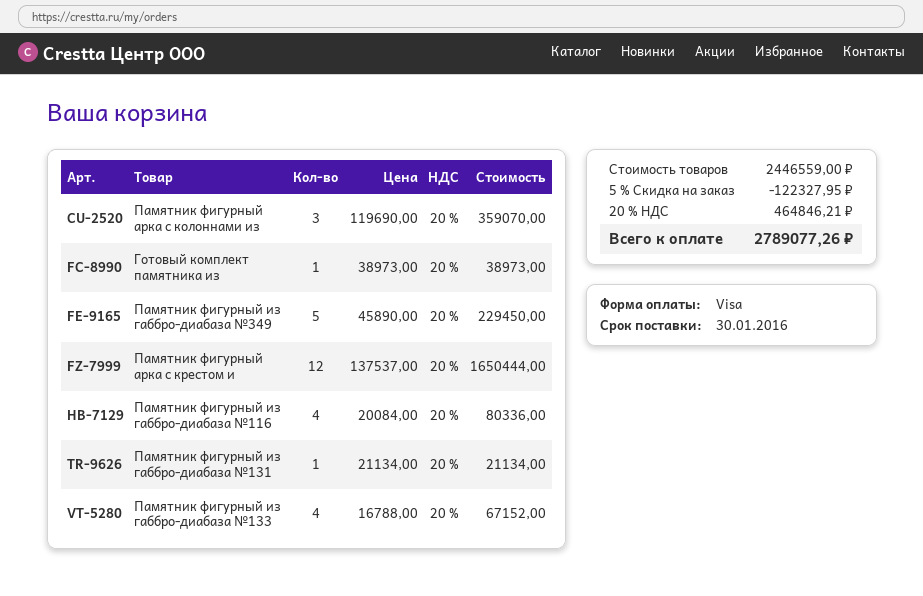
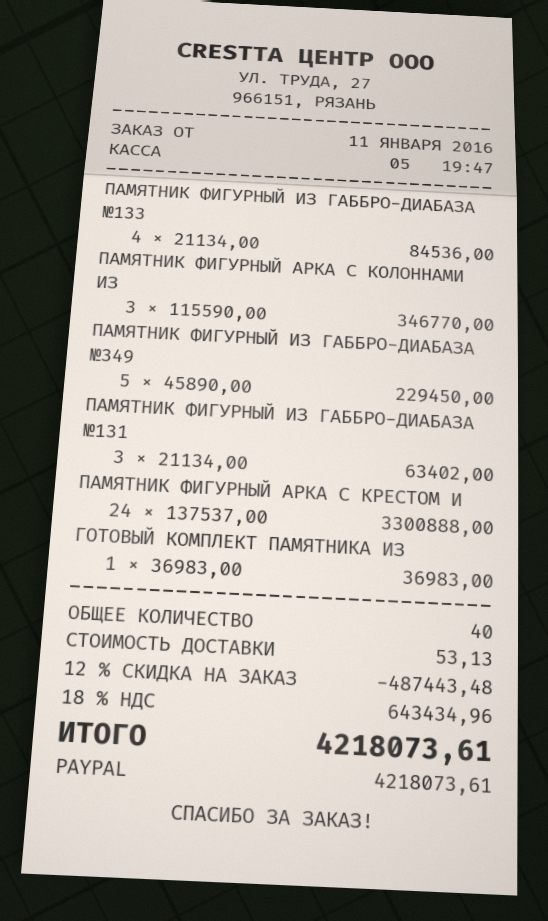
payment method: Visa -> PayPal
Памятник фигурный арка с колоннами из: 3 x 119690.00 = 359070.00 -> 3 x 115590.00 = 346770.00
Готовый комплект памятника из: 1 x 38973.00 = 38973.00 -> 1 x 36983.00 = 36983.00
Памятник фигурный арка с крестом и: 12 x 137537.00 = 1650444.00 -> 24 x 137537.00 = 3300888.00
Памятник фигурный из габбро-диабаза №116: 4 x 20084.00 = 80336.00 -> none
Памятник фигурный из габбро-диабаза №131: 1 x 21134.00 = 21134.00 -> 3 x 21134.00 = 63402.00
Памятник фигурный из габбро-диабаза №133: 4 x 16788.00 = 67152.00 -> 4 x 21134.00 = 84536.00
discount: 5% = 122327.95 -> 12% = 487443.48
shipping: none -> 53.13
tax: 20% = 464846.21 -> 18% = 643434.96
total: 2789077.26 -> 4218073.61

